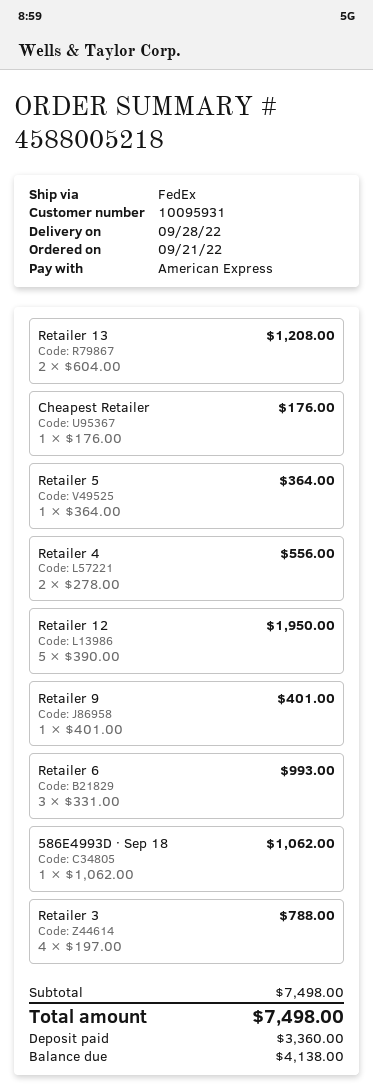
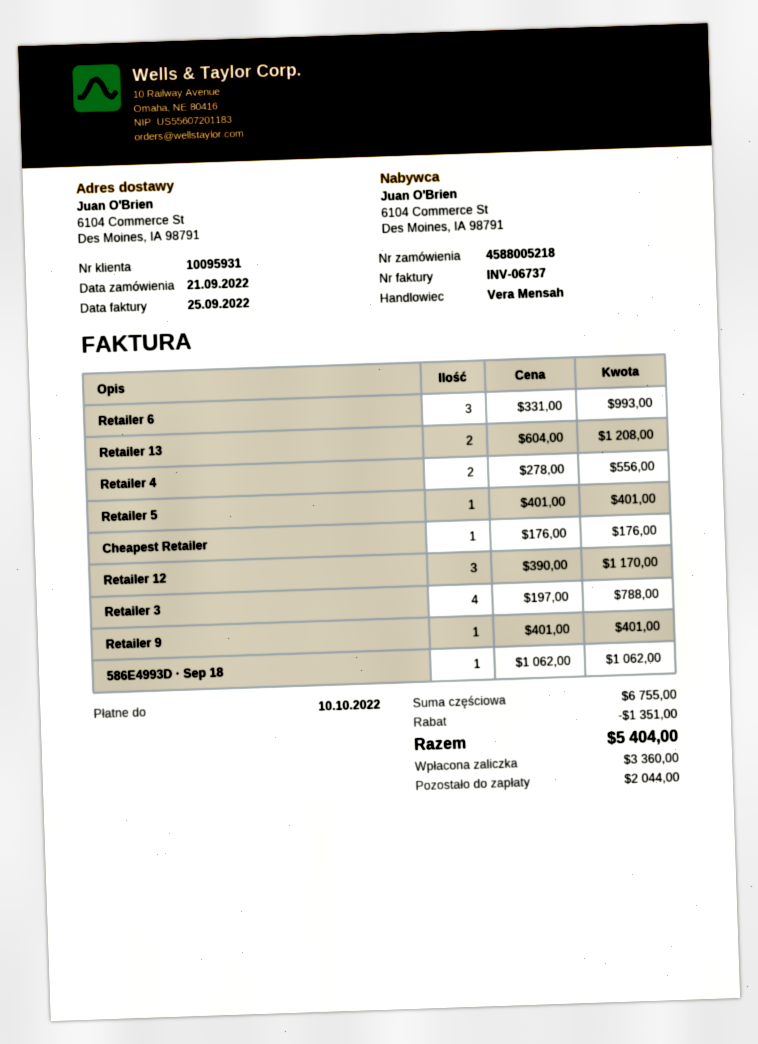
Retailer 5: 1 x 364.00 = 364.00 -> 1 x 401.00 = 401.00
Retailer 12: 5 x 390.00 = 1950.00 -> 3 x 390.00 = 1170.00
subtotal: 7498.00 -> 6755.00
discount: none -> 1351.00
total: 7498.00 -> 5404.00
balance: 4138.00 -> 2044.00

